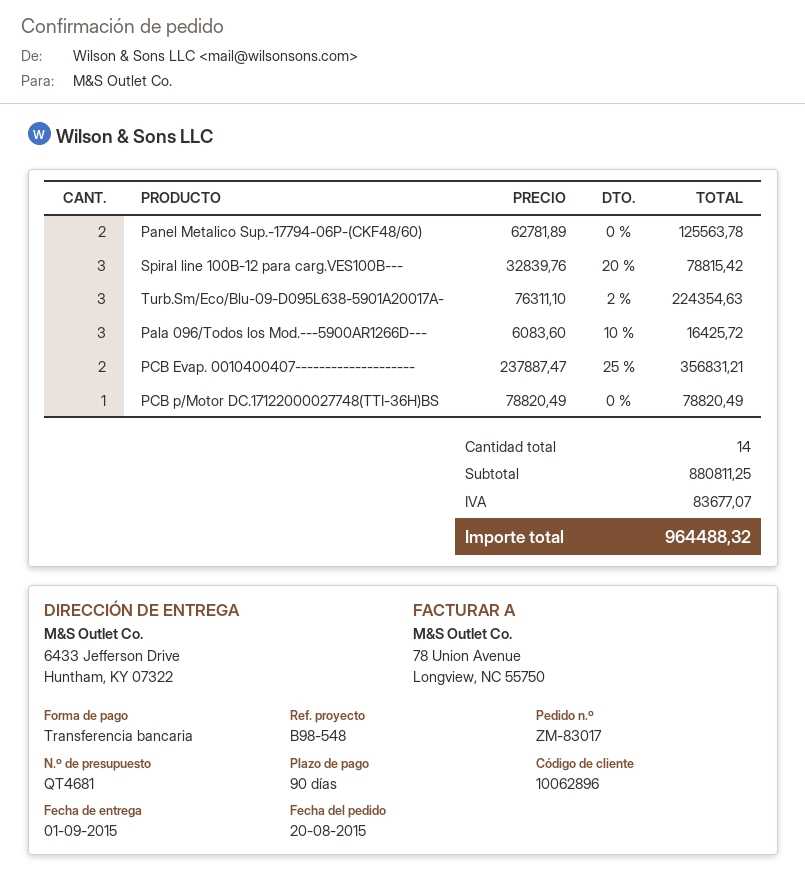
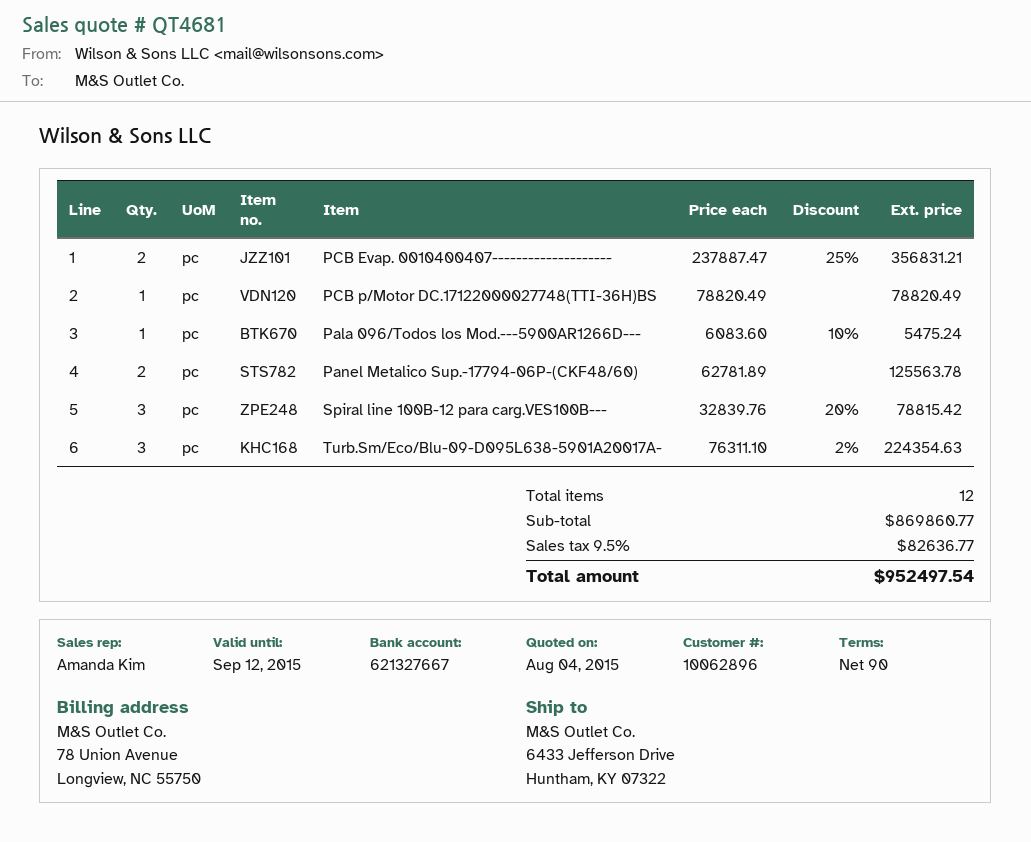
Pala 096/Todos los Mod.---5900AR1266D---: 3 x 6083.60 - 10% = 16425.72 -> 1 x 6083.60 - 10% = 5475.24
total quantity: 14 -> 12
subtotal: 880811.25 -> 869860.77
tax: 83677.07 -> 82636.77
total: 964488.32 -> 952497.54

